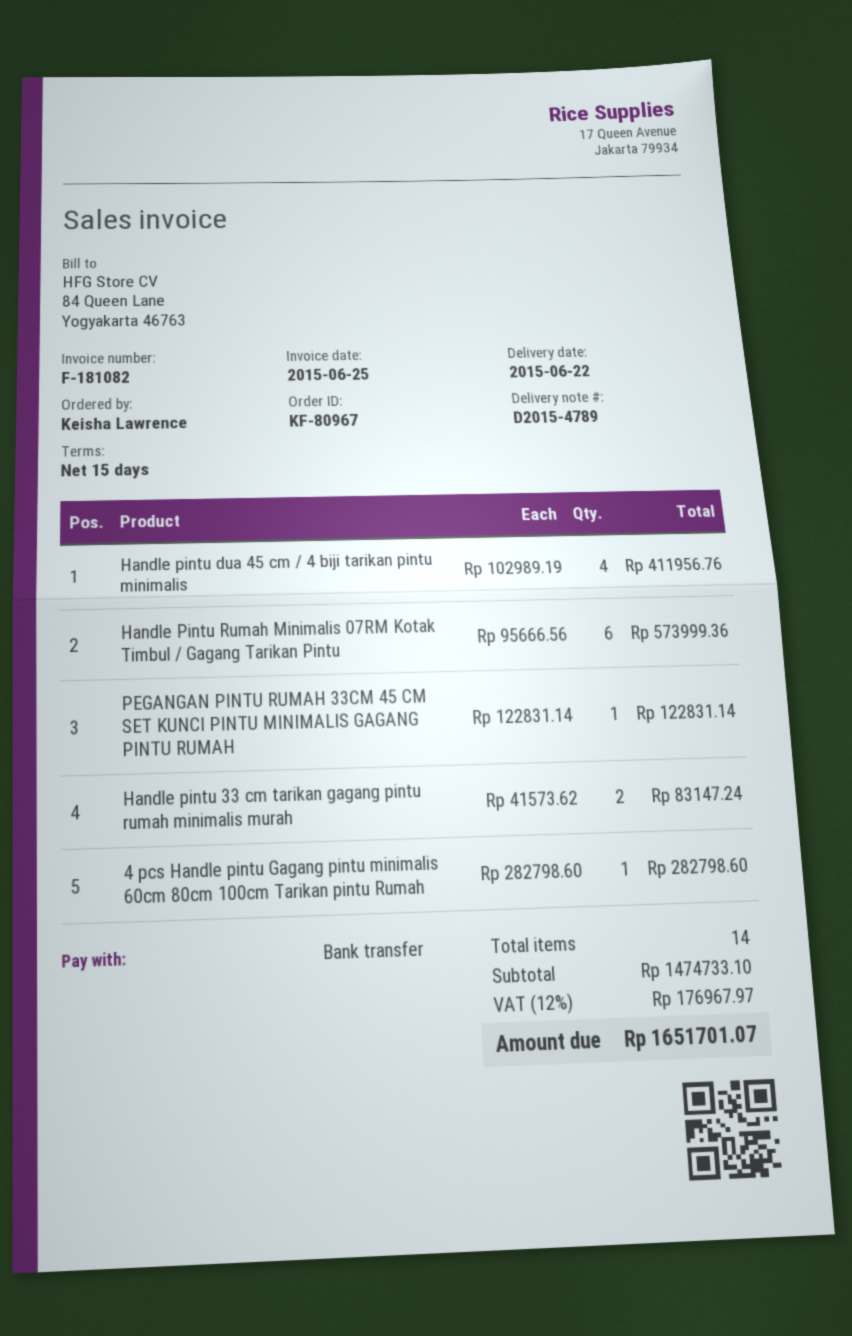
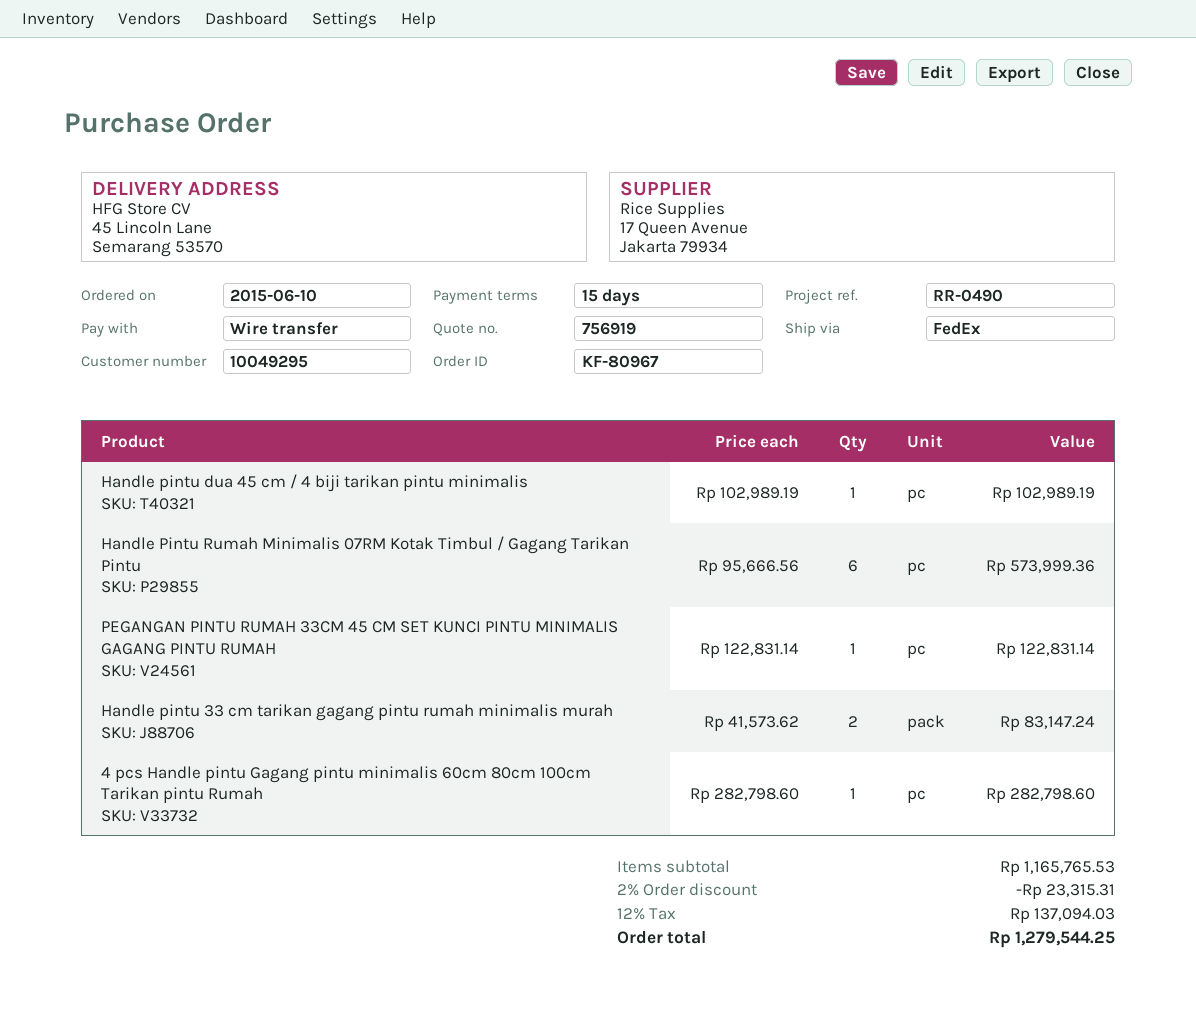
Handle pintu dua 45 cm / 4 biji tarikan pintu minimalis: 4 x 102989.19 = 411956.76 -> 1 x 102989.19 = 102989.19
subtotal: 1474733.10 -> 1165765.53
discount: none -> 2% = 23315.31
tax: 12% = 176967.97 -> 12% = 137094.03
total: 1651701.07 -> 1279544.25

